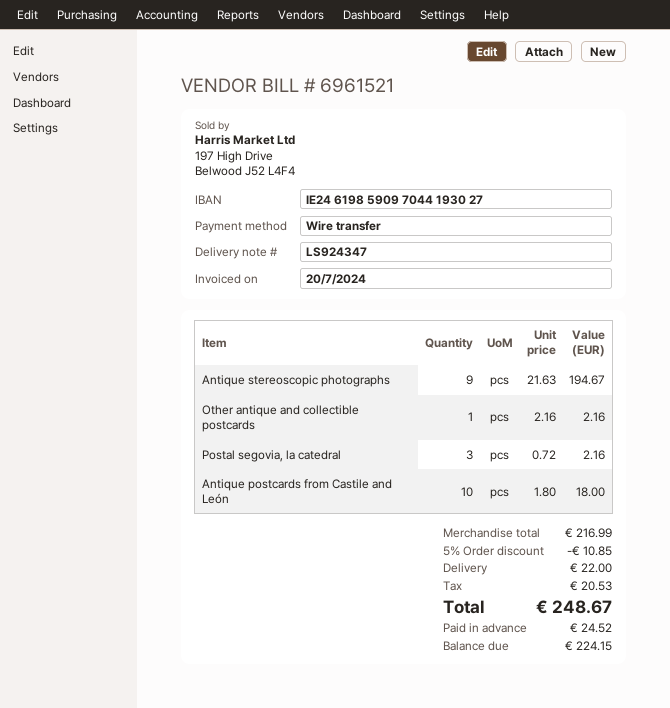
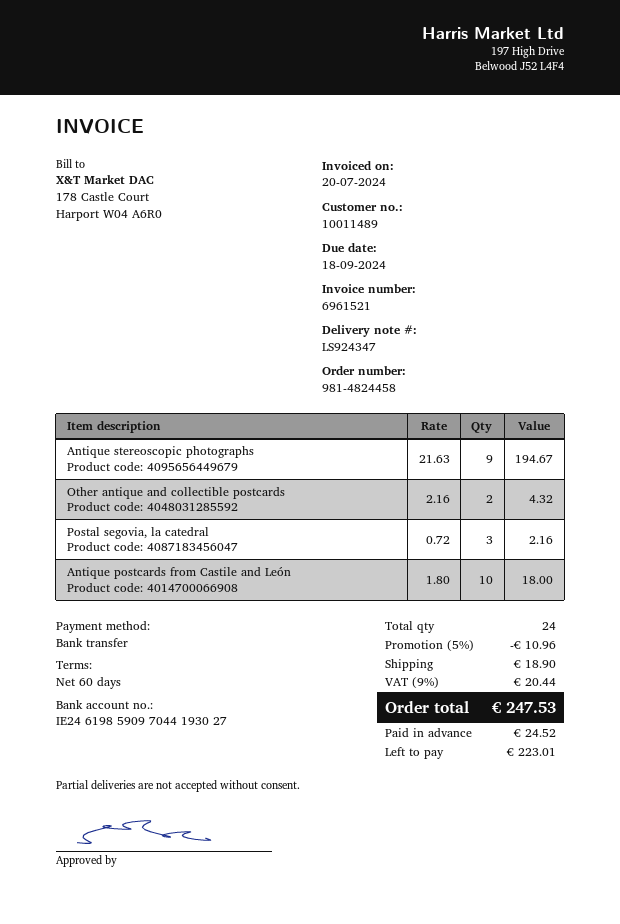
Other antique and collectible postcards: 1 x 2.16 = 2.16 -> 2 x 2.16 = 4.32
discount: 5% = 10.85 -> 5% = 10.96
shipping: 22.00 -> 18.90
tax: 20.53 -> 20.44
total: 248.67 -> 247.53
balance: 224.15 -> 223.01

